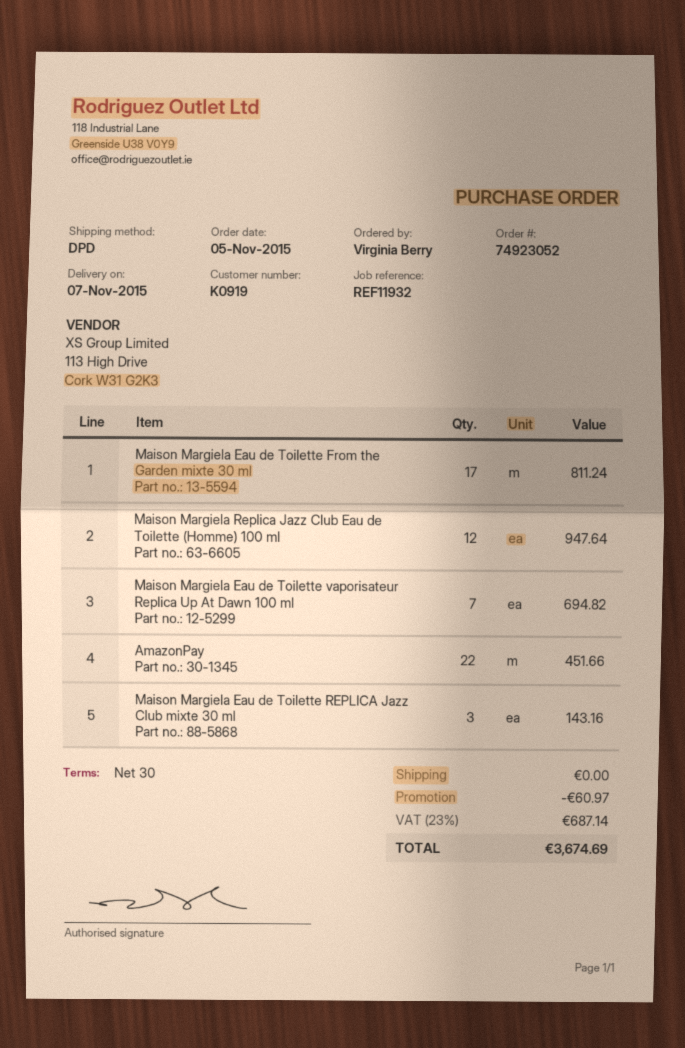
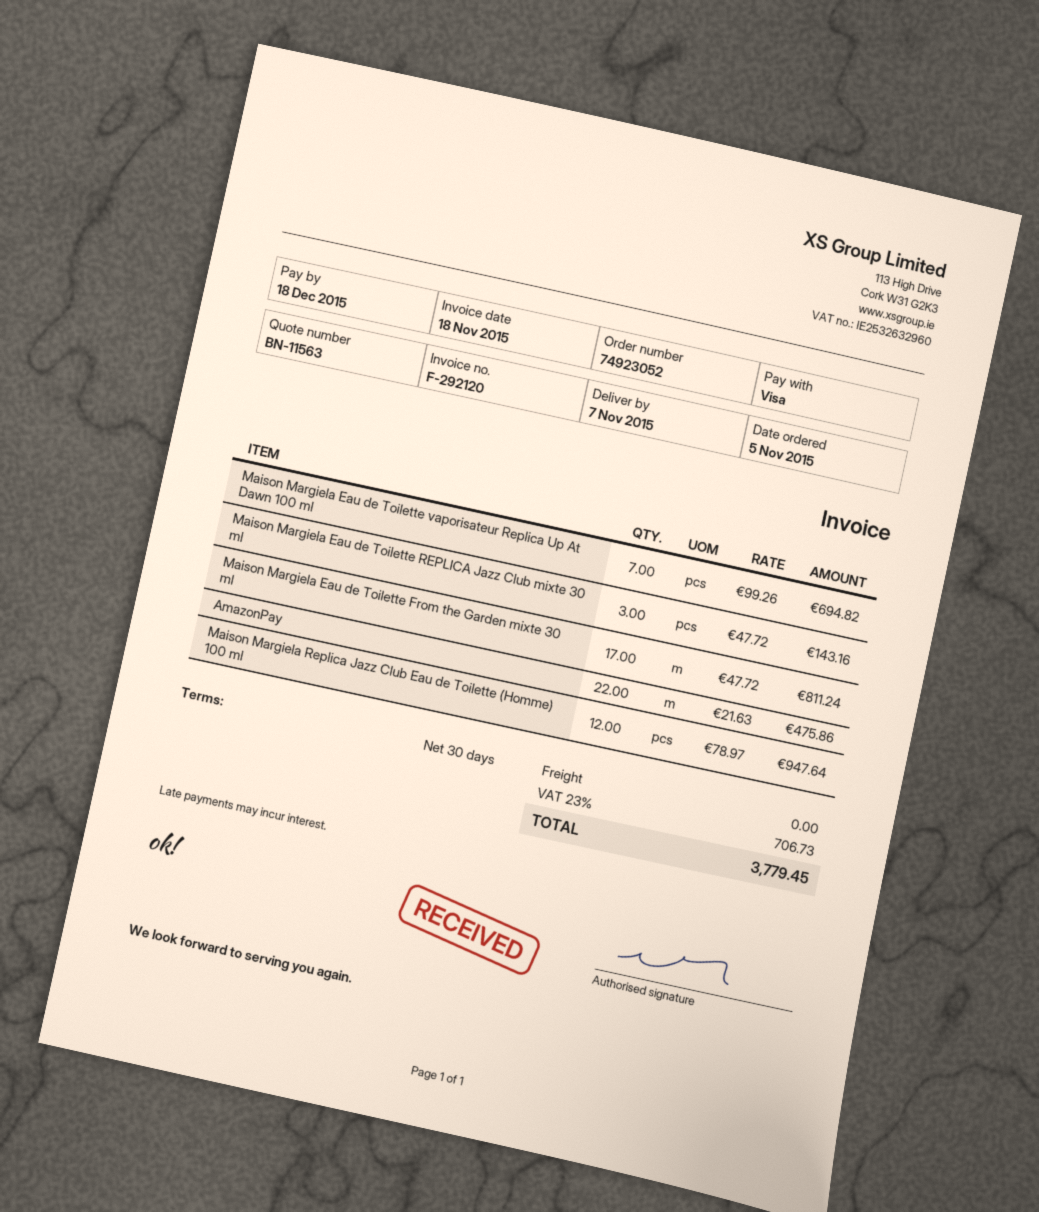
AmazonPay: 22 for 451.66 -> 22 for 475.86
discount: 60.97 -> none
tax: 23% = 687.14 -> 23% = 706.73
total: 3674.69 -> 3779.45

